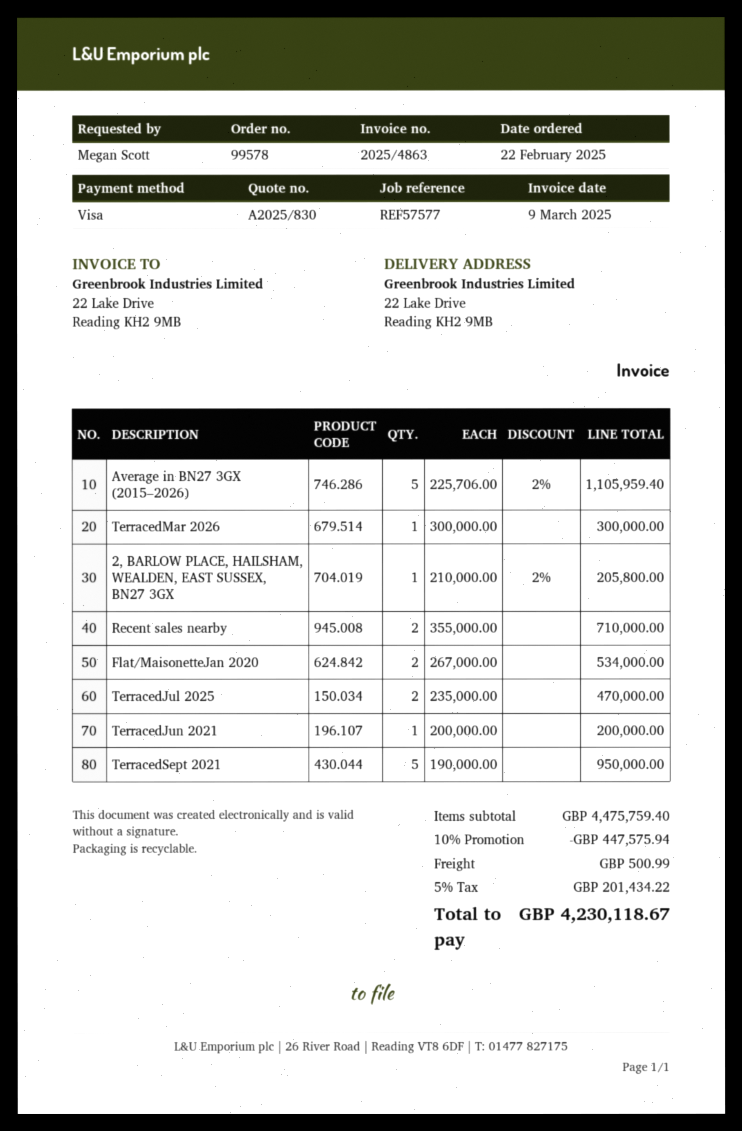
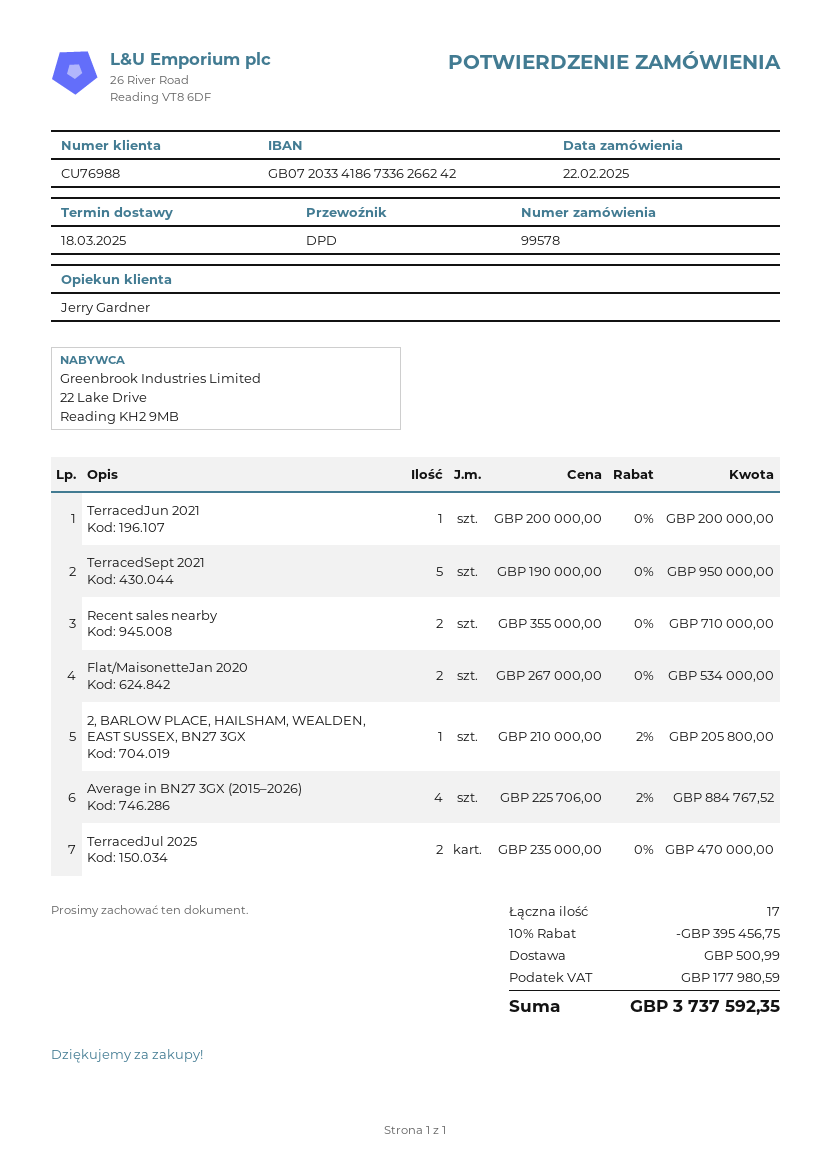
Average in BN27 3GX (2015–2026): 5 x 225706.00 - 2% = 1105959.40 -> 4 x 225706.00 - 2% = 884767.52
TerracedMar 2026: 1 x 300000.00 = 300000.00 -> none
discount: 10% = 447575.94 -> 10% = 395456.75
tax: 201434.22 -> 177980.59
total: 4230118.67 -> 3737592.35

